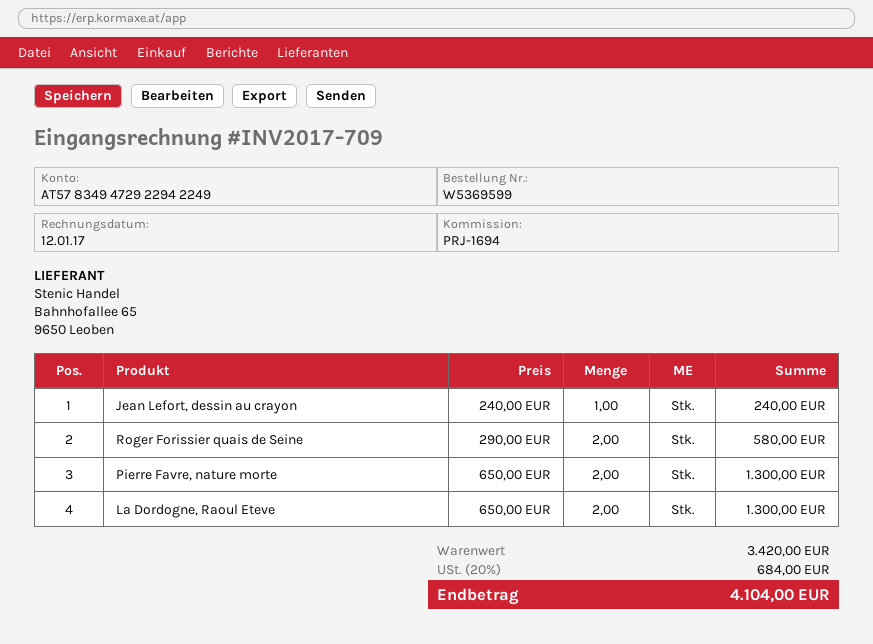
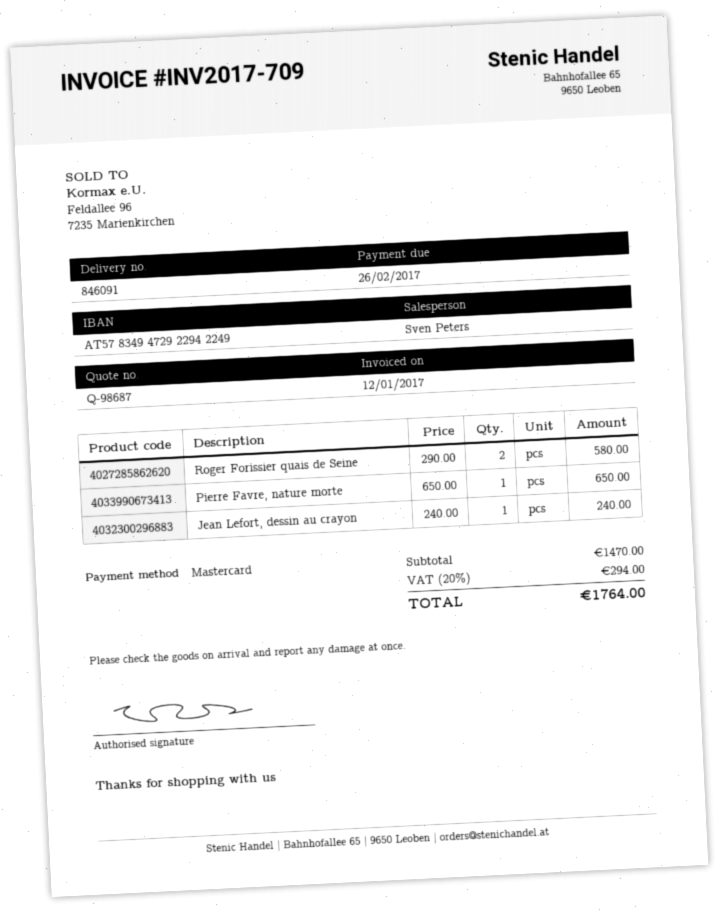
Pierre Favre, nature morte: 2 x 650.00 = 1300.00 -> 1 x 650.00 = 650.00
La Dordogne, Raoul Eteve: 2 x 650.00 = 1300.00 -> none
subtotal: 3420.00 -> 1470.00
tax: 20% = 684.00 -> 20% = 294.00
total: 4104.00 -> 1764.00

